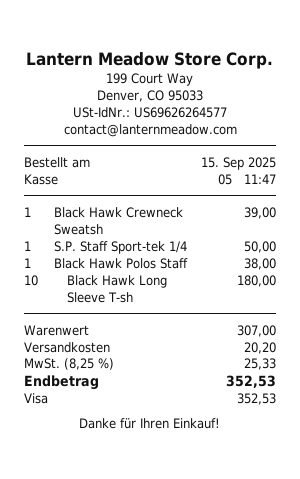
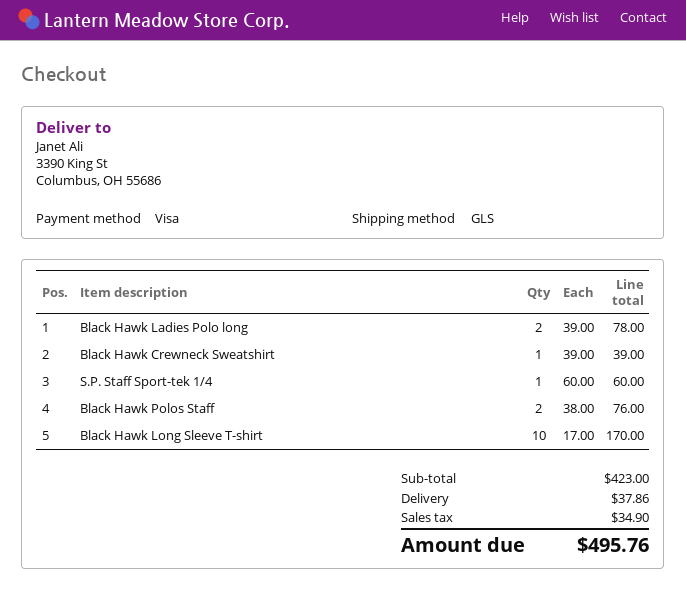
S.P. Staff Sport-tek 1/4: 1 for 50.00 -> 1 for 60.00
Black Hawk Polos Staff: 1 for 38.00 -> 2 for 76.00
Black Hawk Long Sleeve T-sh: 10 for 180.00 -> 10 for 170.00
Black Hawk Ladies Polo long: none -> 2 for 78.00
subtotal: 307.00 -> 423.00
shipping: 20.20 -> 37.86
tax: 25.33 -> 34.90
total: 352.53 -> 495.76

